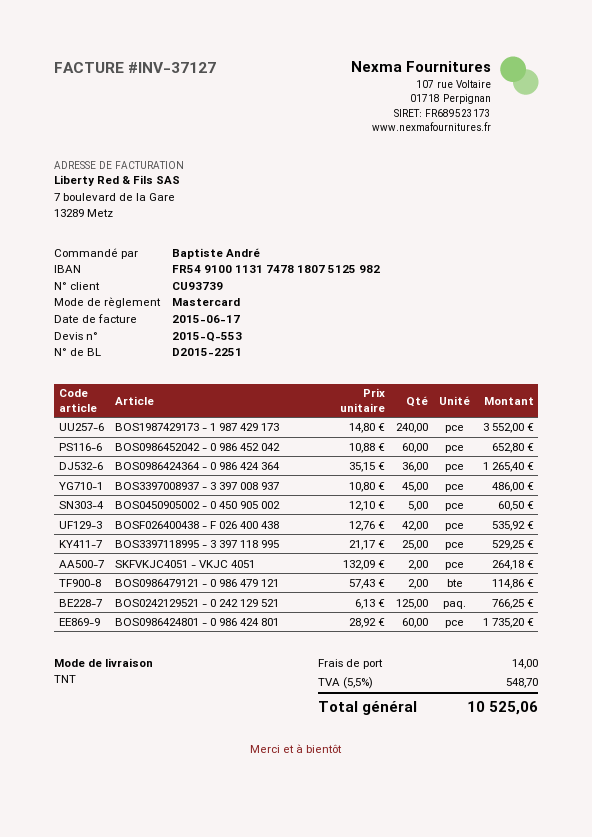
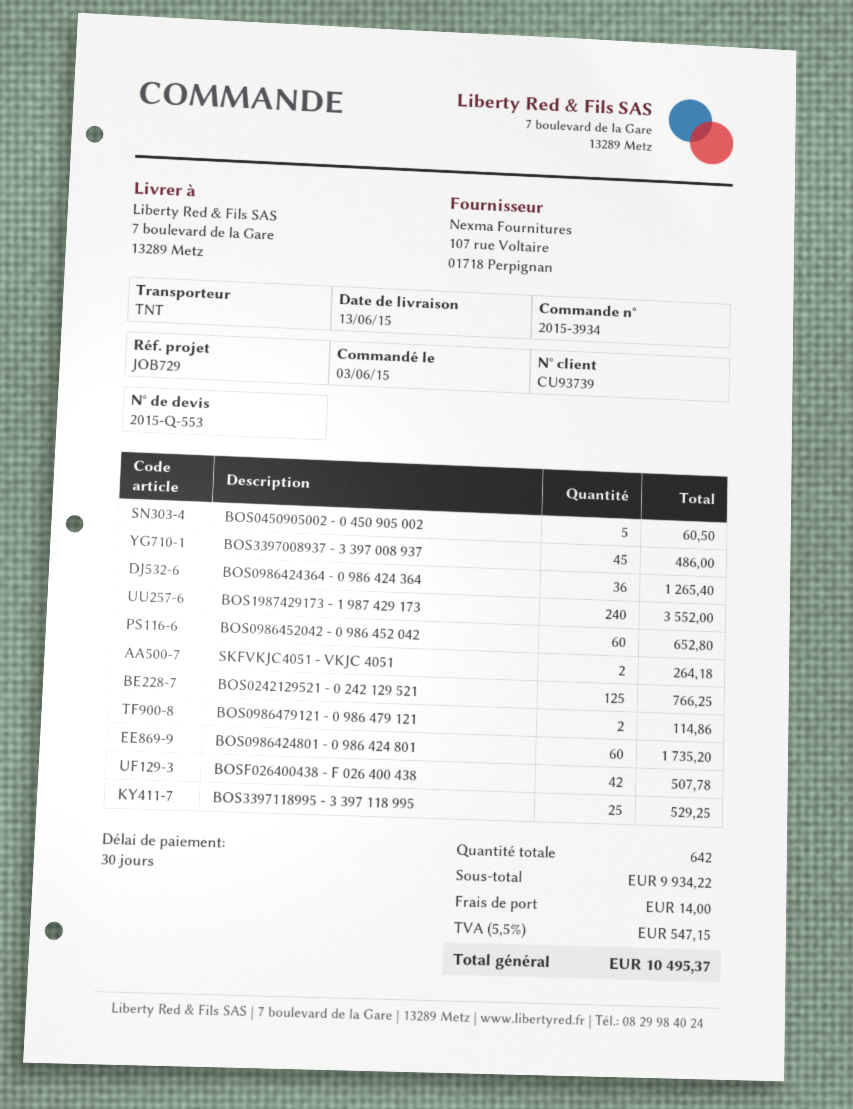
BOSF026400438 - F 026 400 438: 42 for 535.92 -> 42 for 507.78
tax: 5.5% = 548.70 -> 5.5% = 547.15
total: 10525.06 -> 10495.37

